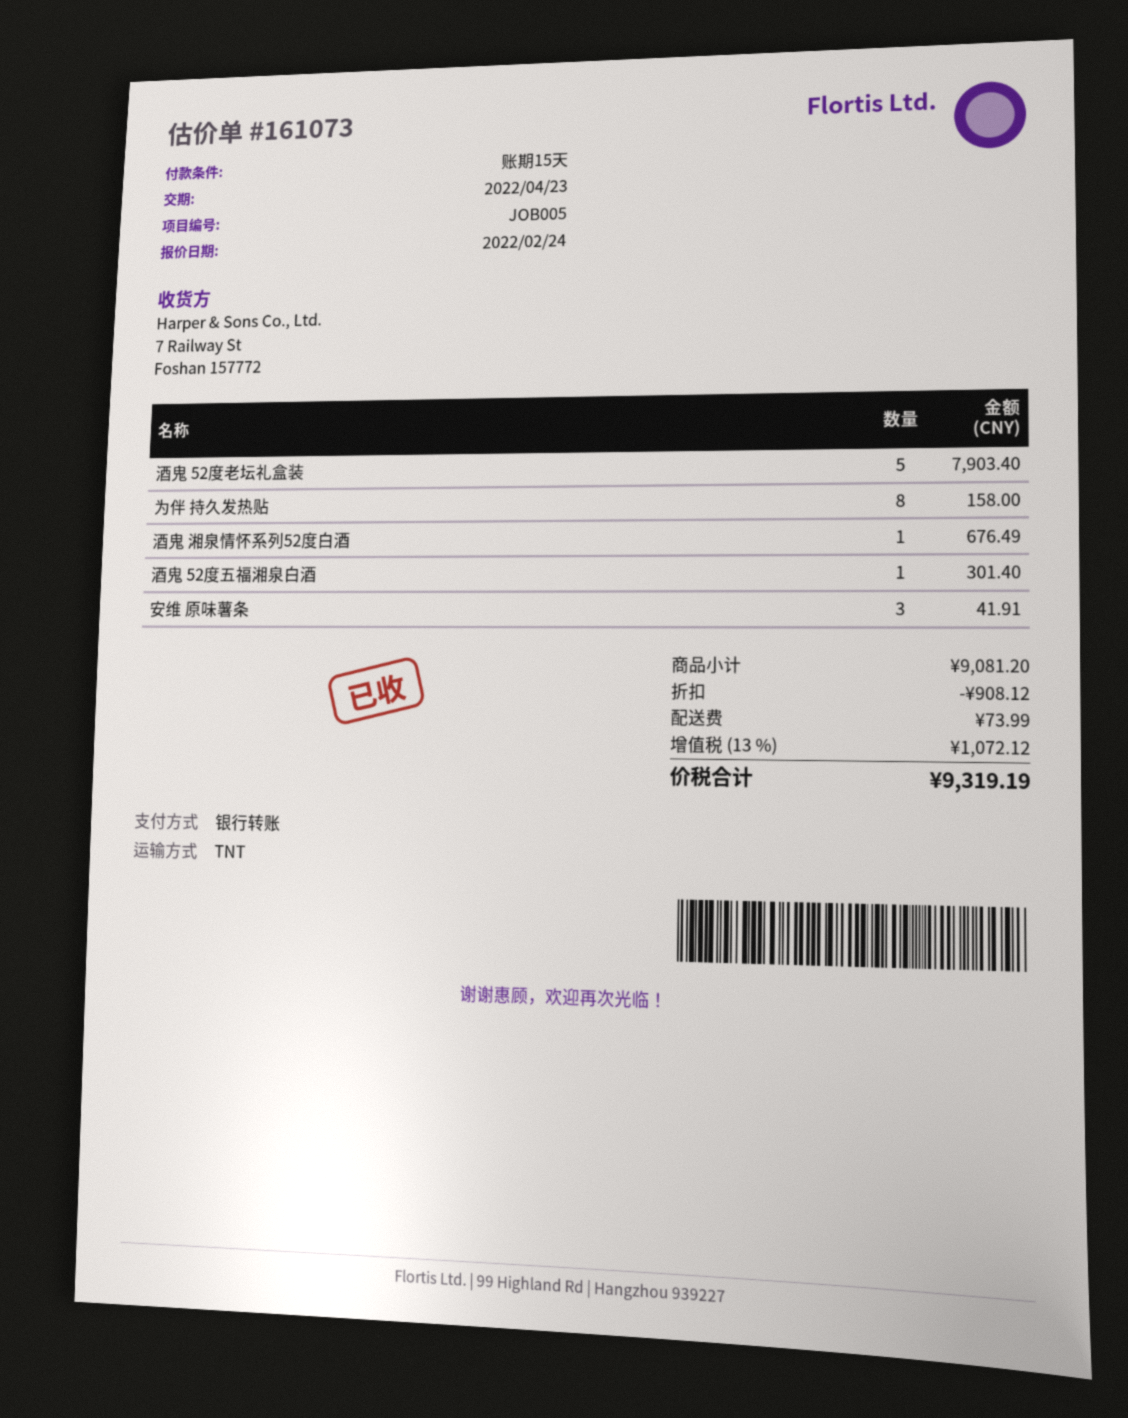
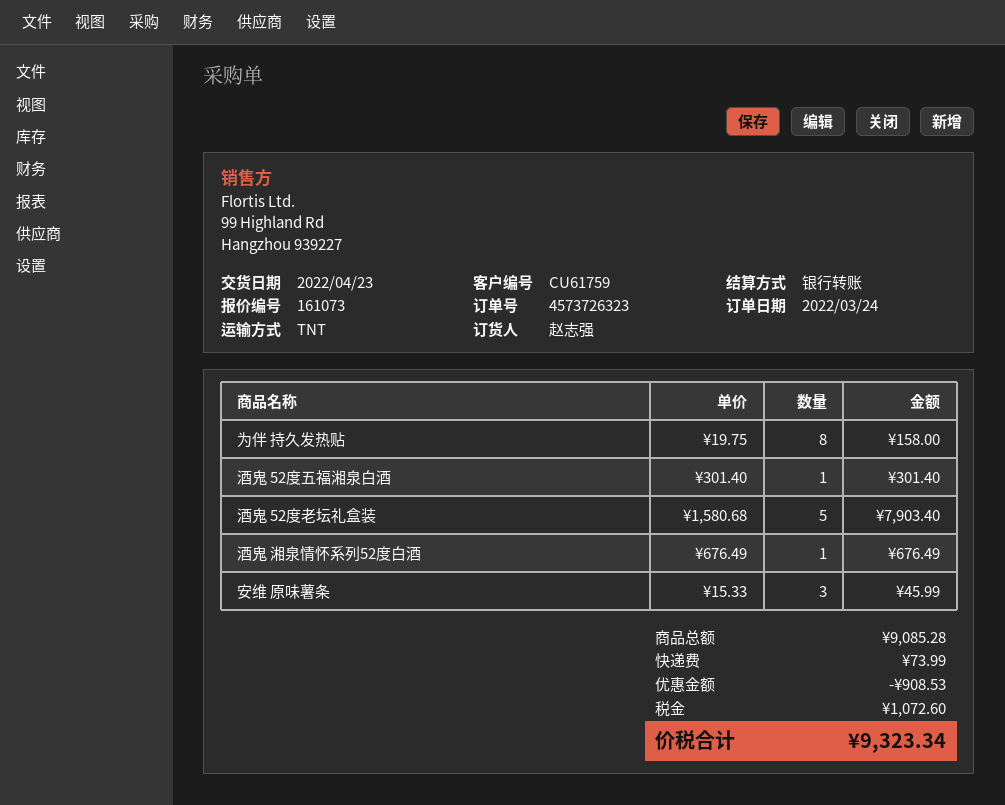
安维 原味薯条: 3 for 41.91 -> 3 for 45.99
subtotal: 9081.20 -> 9085.28
discount: 908.12 -> 908.53
tax: 1072.12 -> 1072.60
total: 9319.19 -> 9323.34

